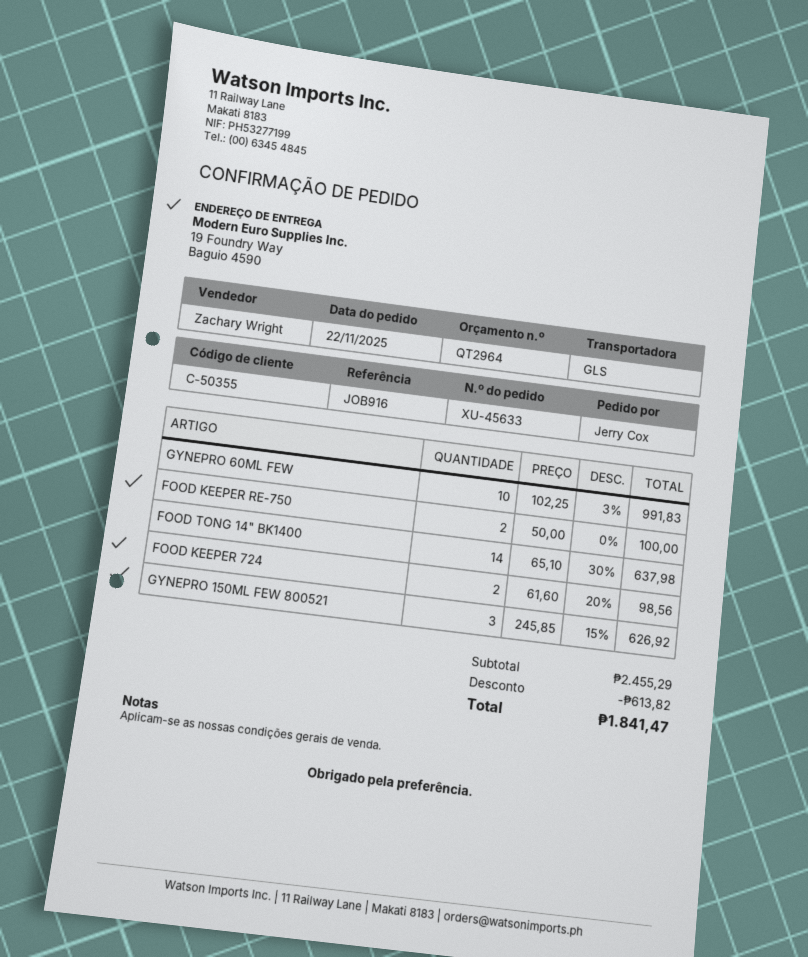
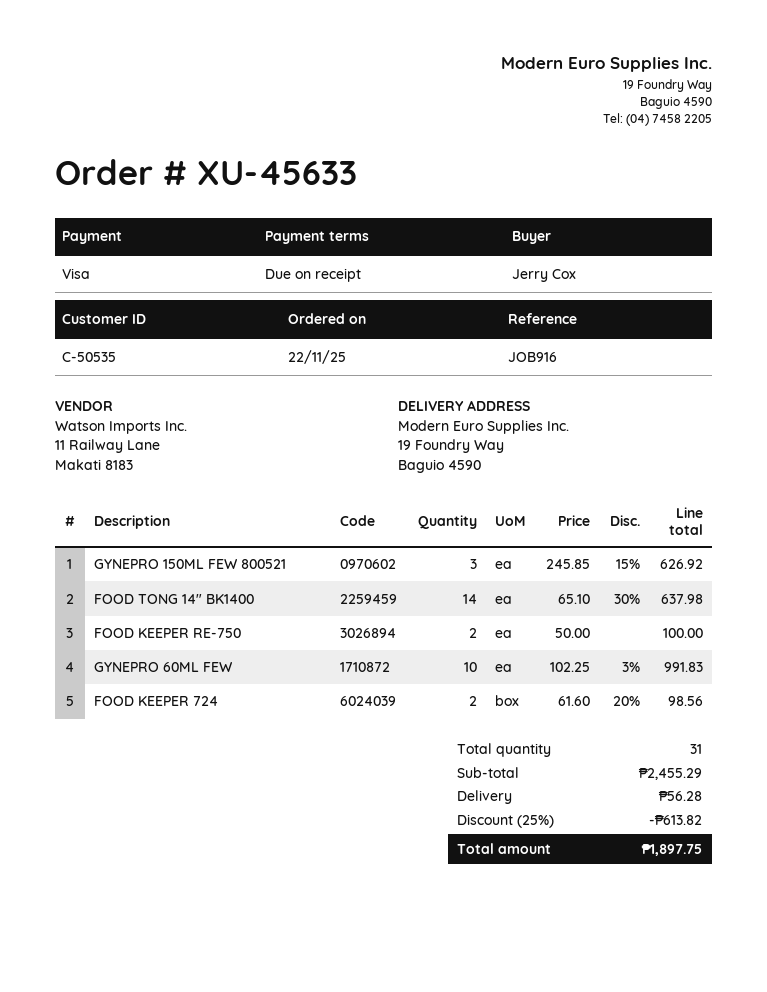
customer number: C-50355 -> C-50535
shipping: none -> 56.28
total: 1841.47 -> 1897.75

